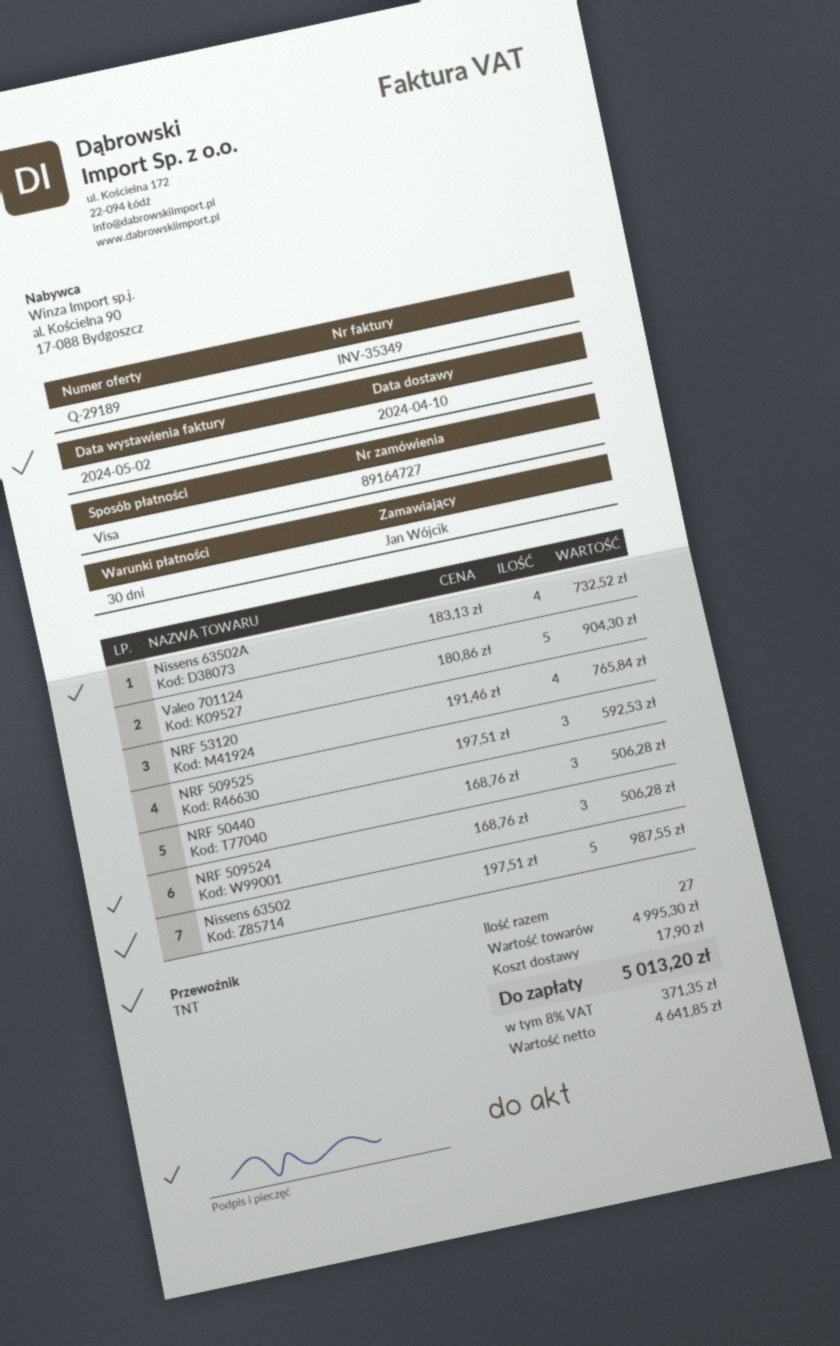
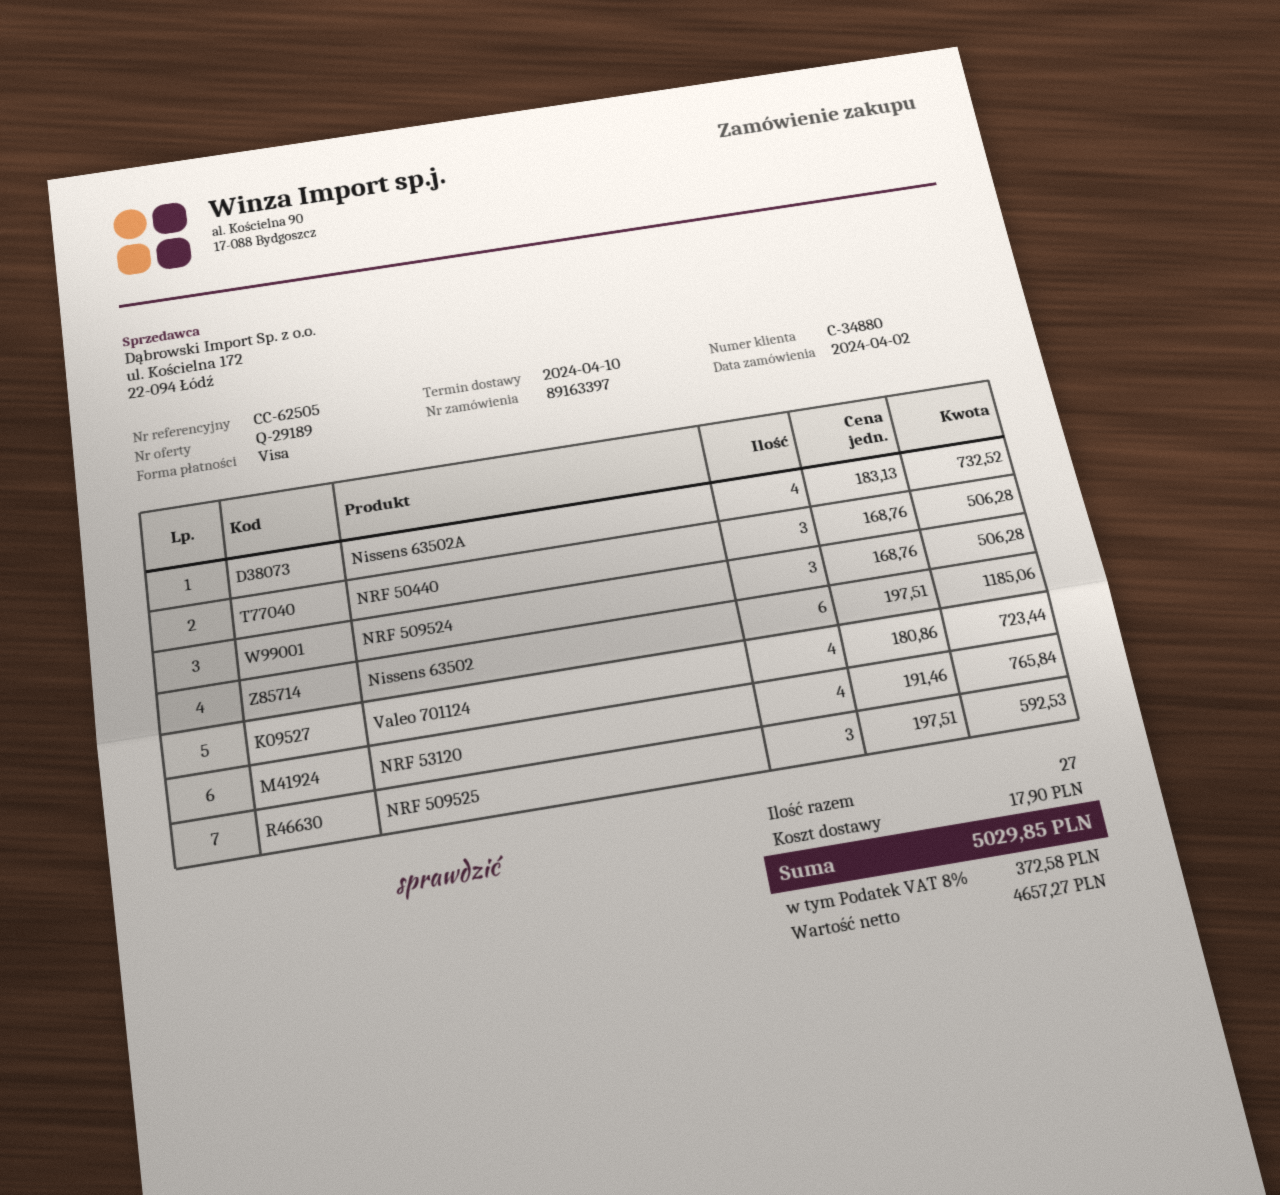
order number: 89164727 -> 89163397
Valeo 701124: 5 x 180.86 = 904.30 -> 4 x 180.86 = 723.44
Nissens 63502: 5 x 197.51 = 987.55 -> 6 x 197.51 = 1185.06
net: 4641.85 -> 4657.27
tax: 8% = 371.35 -> 8% = 372.58
total: 5013.20 -> 5029.85

